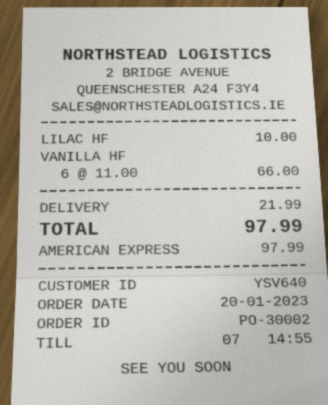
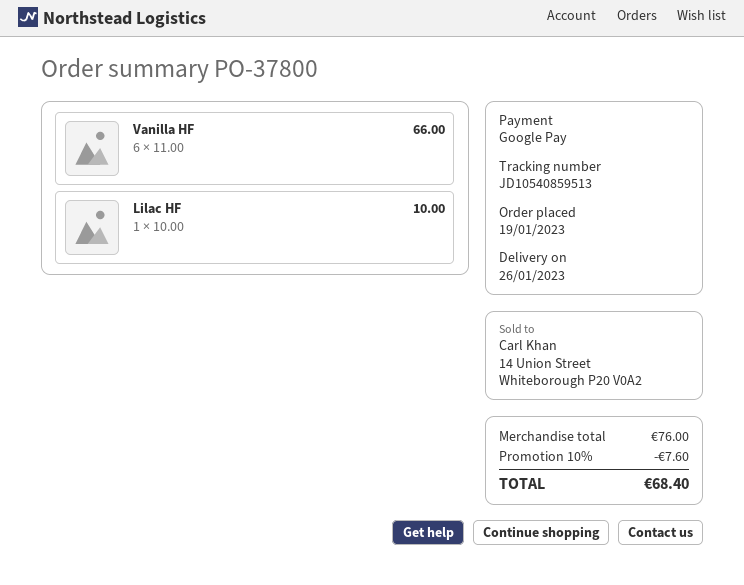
order number: PO-30002 -> PO-37800
order date: 2023-01-20 -> 2023-01-19
payment method: American Express -> Google Pay
discount: none -> 10% = 7.60
shipping: 21.99 -> none
total: 97.99 -> 68.40

